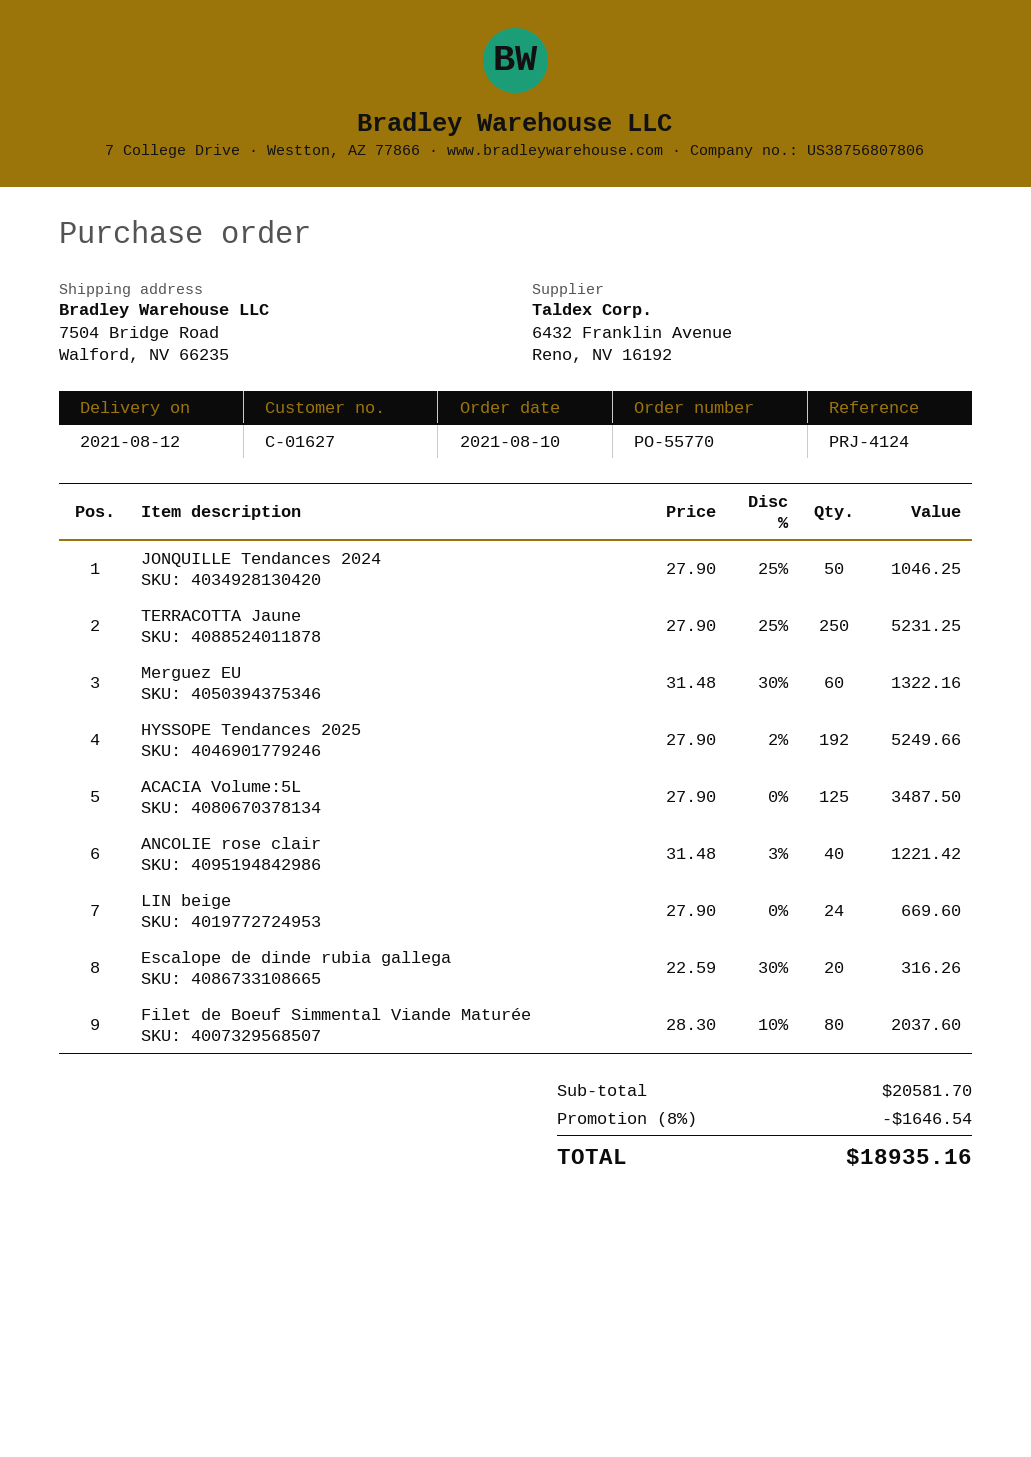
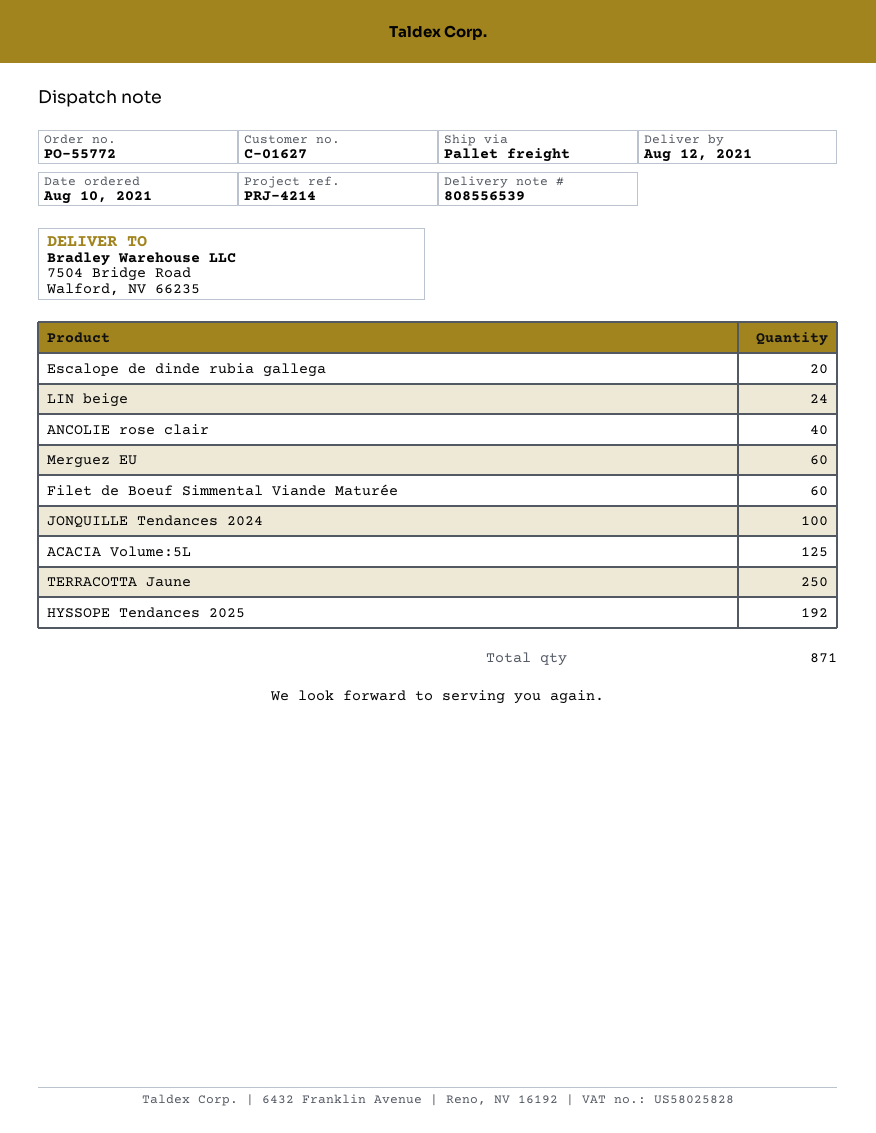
order number: PO-55770 -> PO-55772
reference: PRJ-4124 -> PRJ-4214
JONQUILLE Tendances 2024: 50 -> 100
Filet de Boeuf Simmental Viande Maturée: 80 -> 60

